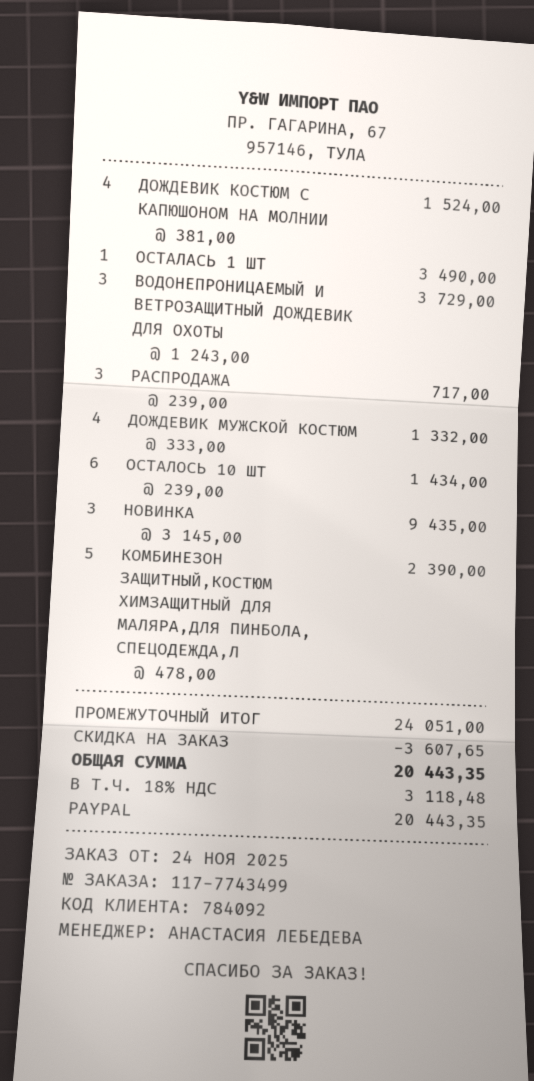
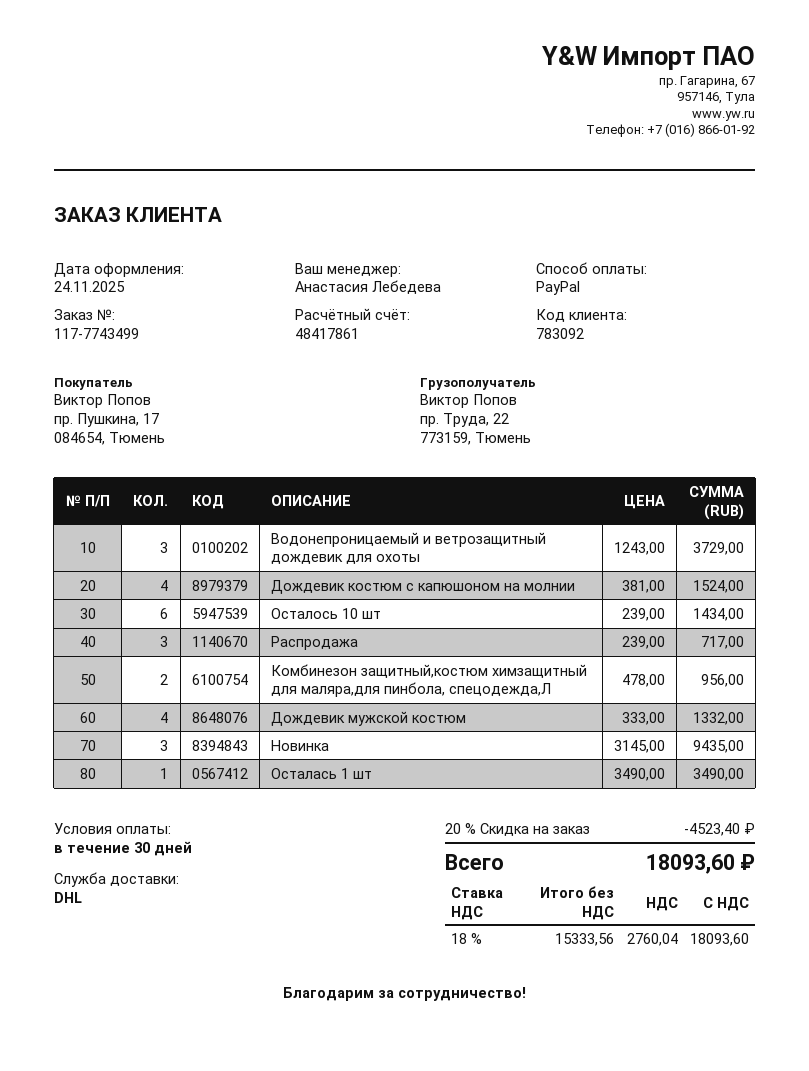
customer number: 784092 -> 783092
КОМБИНЕЗОН ЗАЩИТНЫЙ,КОСТЮМ ХИМЗАЩИТНЫЙ ДЛЯ МАЛЯРА,ДЛЯ ПИНБОЛА, СПЕЦОДЕЖДА,Л: 5 x 478.00 = 2390.00 -> 2 x 478.00 = 956.00
discount: 3607.65 -> 4523.40
tax: 18% = 3118.48 -> 18% = 2760.04
total: 20443.35 -> 18093.60

